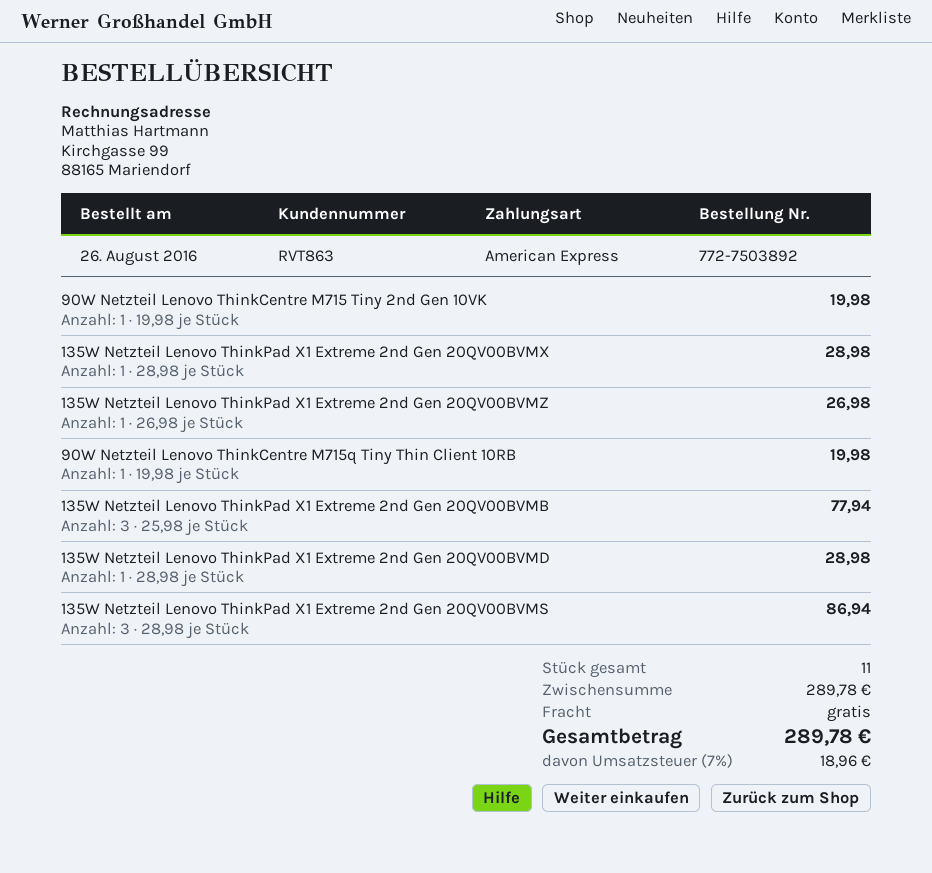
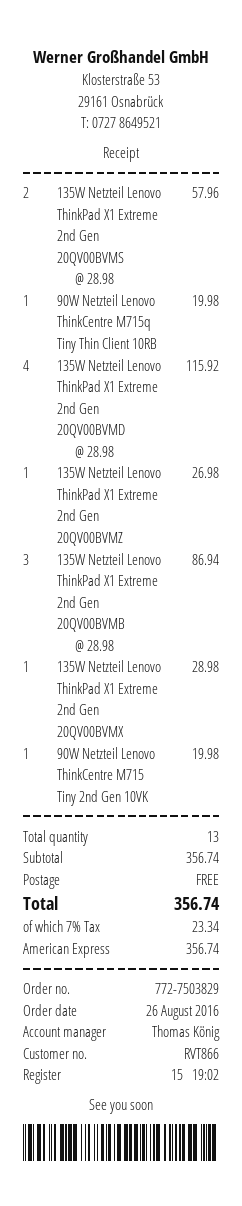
order number: 772-7503892 -> 772-7503829
customer number: RVT863 -> RVT866
135W Netzteil Lenovo ThinkPad X1 Extreme 2nd Gen 20QV00BVMB: 3 x 25.98 = 77.94 -> 3 x 28.98 = 86.94
135W Netzteil Lenovo ThinkPad X1 Extreme 2nd Gen 20QV00BVMD: 1 x 28.98 = 28.98 -> 4 x 28.98 = 115.92
135W Netzteil Lenovo ThinkPad X1 Extreme 2nd Gen 20QV00BVMS: 3 x 28.98 = 86.94 -> 2 x 28.98 = 57.96
total quantity: 11 -> 13
subtotal: 289.78 -> 356.74
tax: 7% = 18.96 -> 7% = 23.34
total: 289.78 -> 356.74

